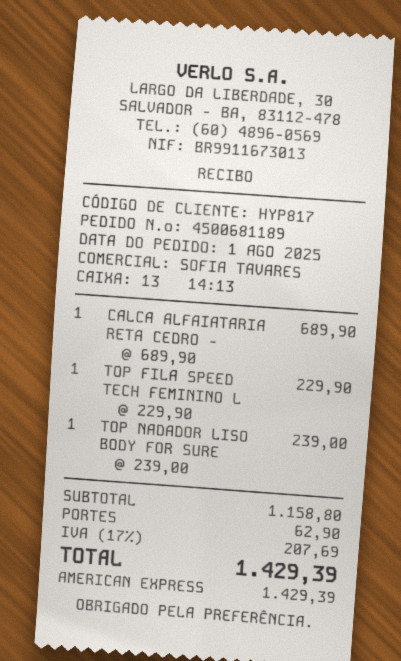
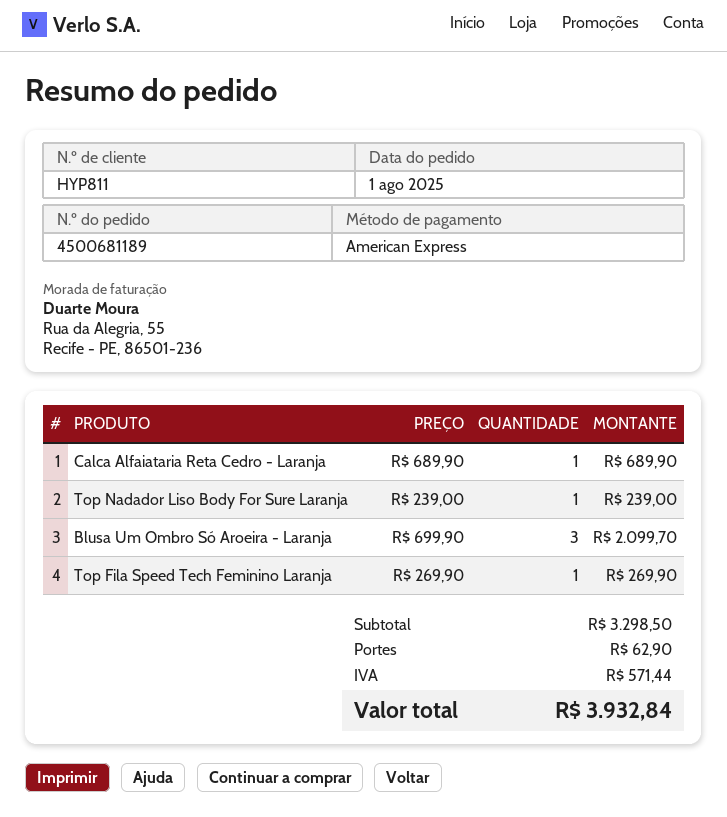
customer number: HYP817 -> HYP811
TOP FILA SPEED TECH FEMININO L: 1 x 229.90 = 229.90 -> 1 x 269.90 = 269.90
Blusa Um Ombro Só Aroeira - Laranja: none -> 3 x 699.90 = 2099.70
subtotal: 1158.80 -> 3298.50
tax: 207.69 -> 571.44
total: 1429.39 -> 3932.84

